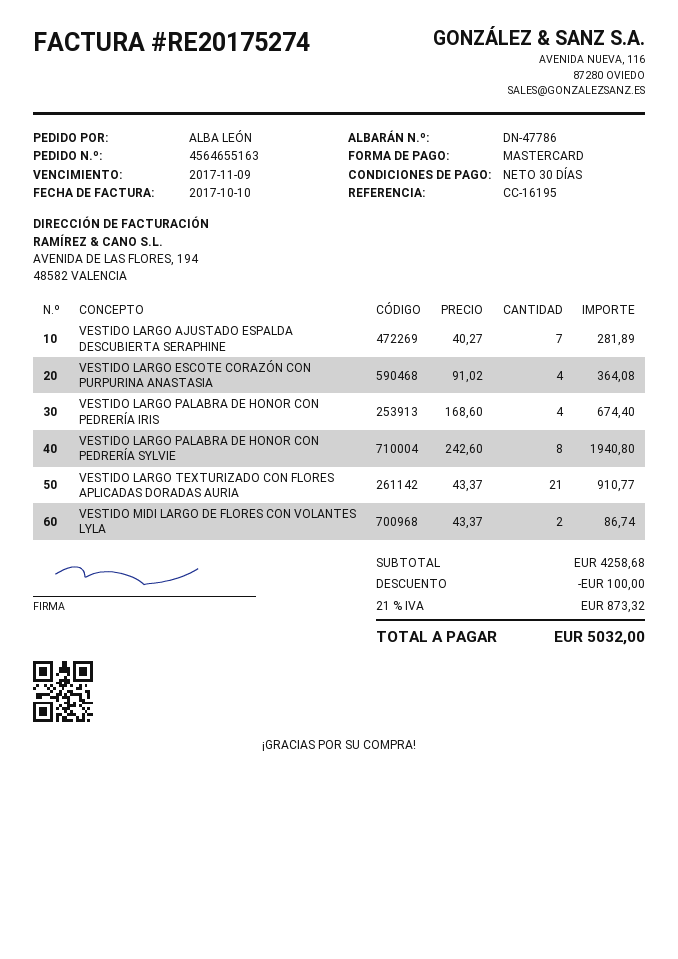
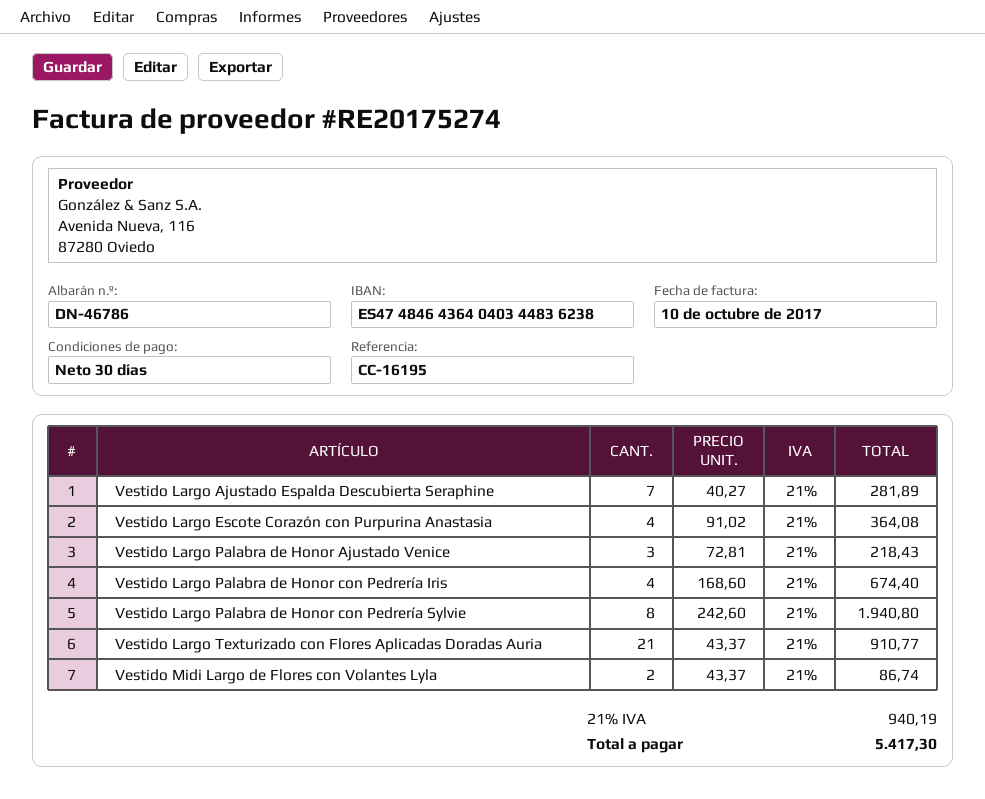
delivery note number: DN-47786 -> DN-46786
Vestido Largo Palabra de Honor Ajustado Venice: none -> 3 x 72.81 = 218.43
discount: 100.00 -> none
tax: 21% = 873.32 -> 21% = 940.19
total: 5032.00 -> 5417.30

